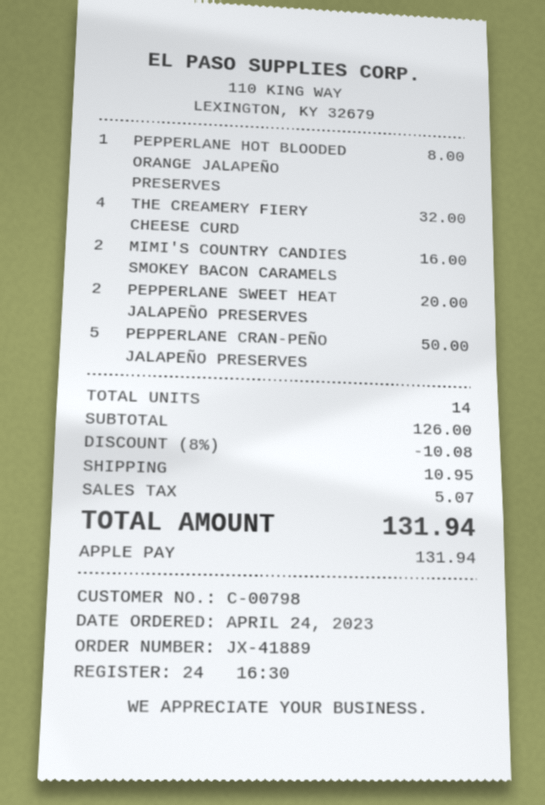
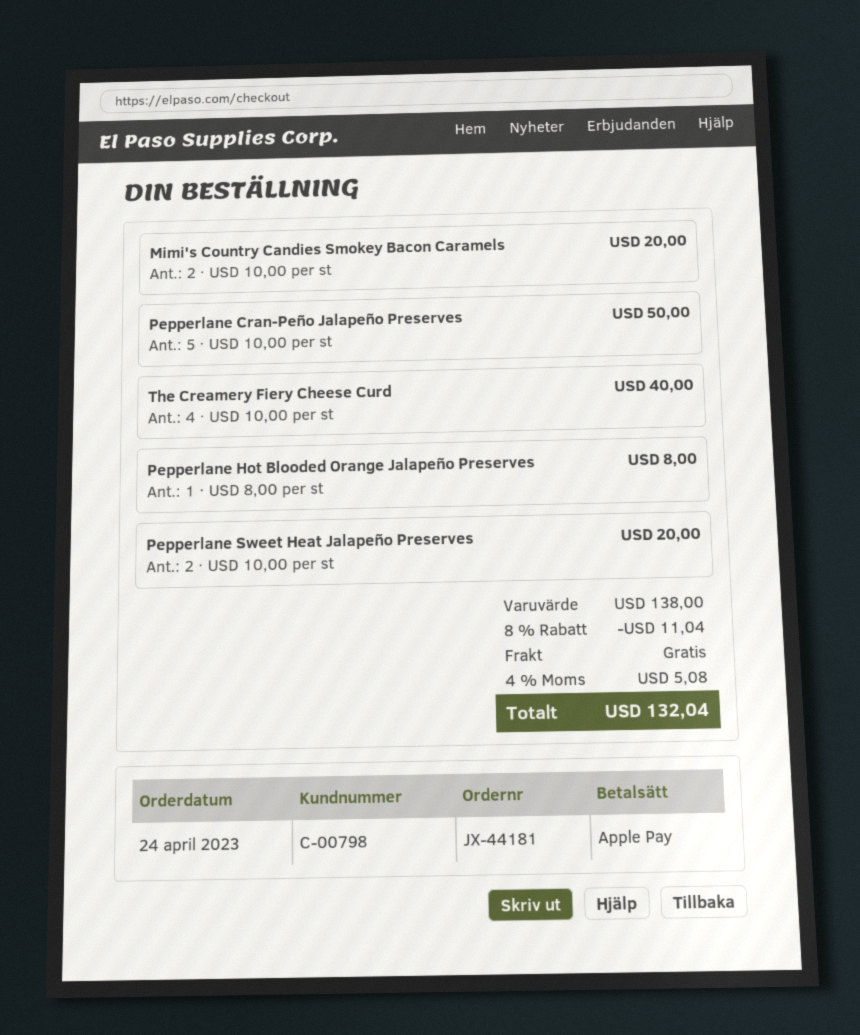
order number: JX-41889 -> JX-44181
THE CREAMERY FIERY CHEESE CURD: 4 for 32.00 -> 4 for 40.00
MIMI'S COUNTRY CANDIES SMOKEY BACON CARAMELS: 2 for 16.00 -> 2 for 20.00
subtotal: 126.00 -> 138.00
discount: 8% = 10.08 -> 8% = 11.04
shipping: 10.95 -> 0.00
tax: 5.07 -> 5.08
total: 131.94 -> 132.04

